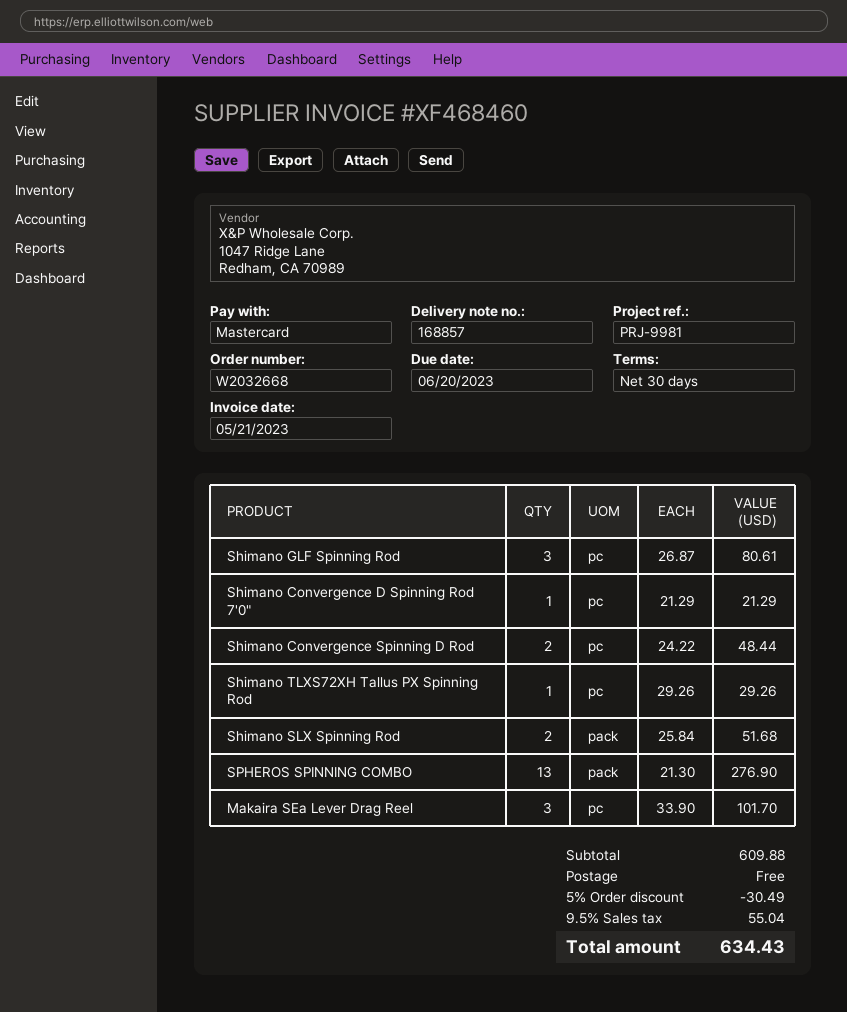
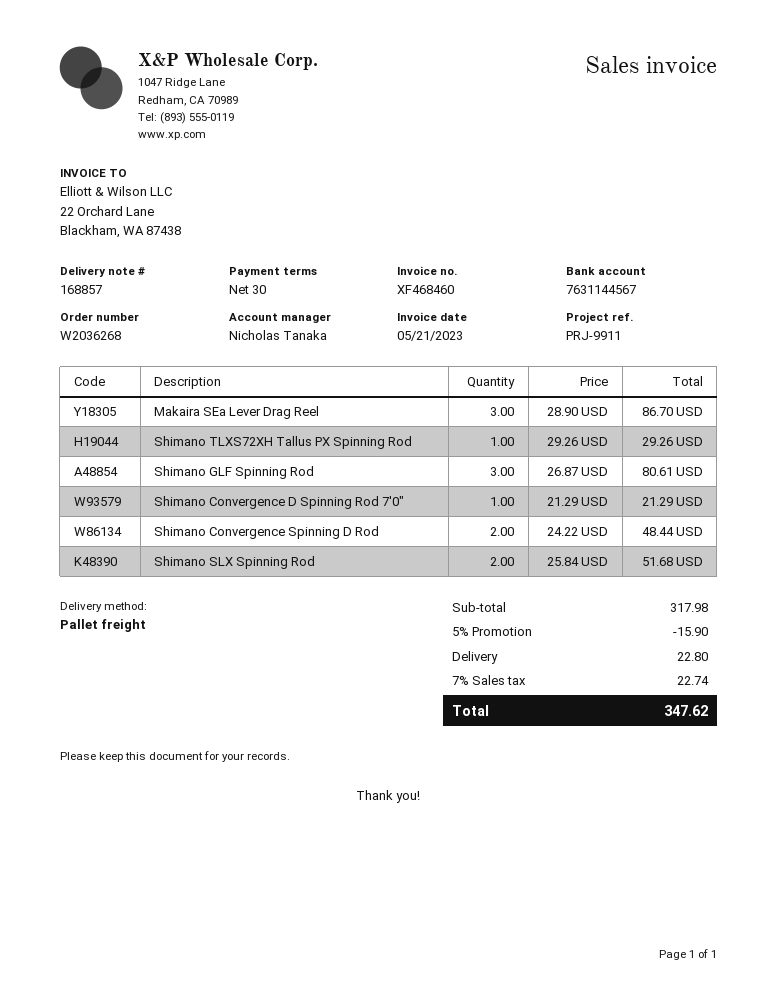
order number: W2032668 -> W2036268
reference: PRJ-9981 -> PRJ-9911
SPHEROS SPINNING COMBO: 13 x 21.30 = 276.90 -> none
Makaira SEa Lever Drag Reel: 3 x 33.90 = 101.70 -> 3 x 28.90 = 86.70
subtotal: 609.88 -> 317.98
discount: 5% = 30.49 -> 5% = 15.90
shipping: 0.00 -> 22.80
tax: 9.5% = 55.04 -> 7% = 22.74
total: 634.43 -> 347.62

